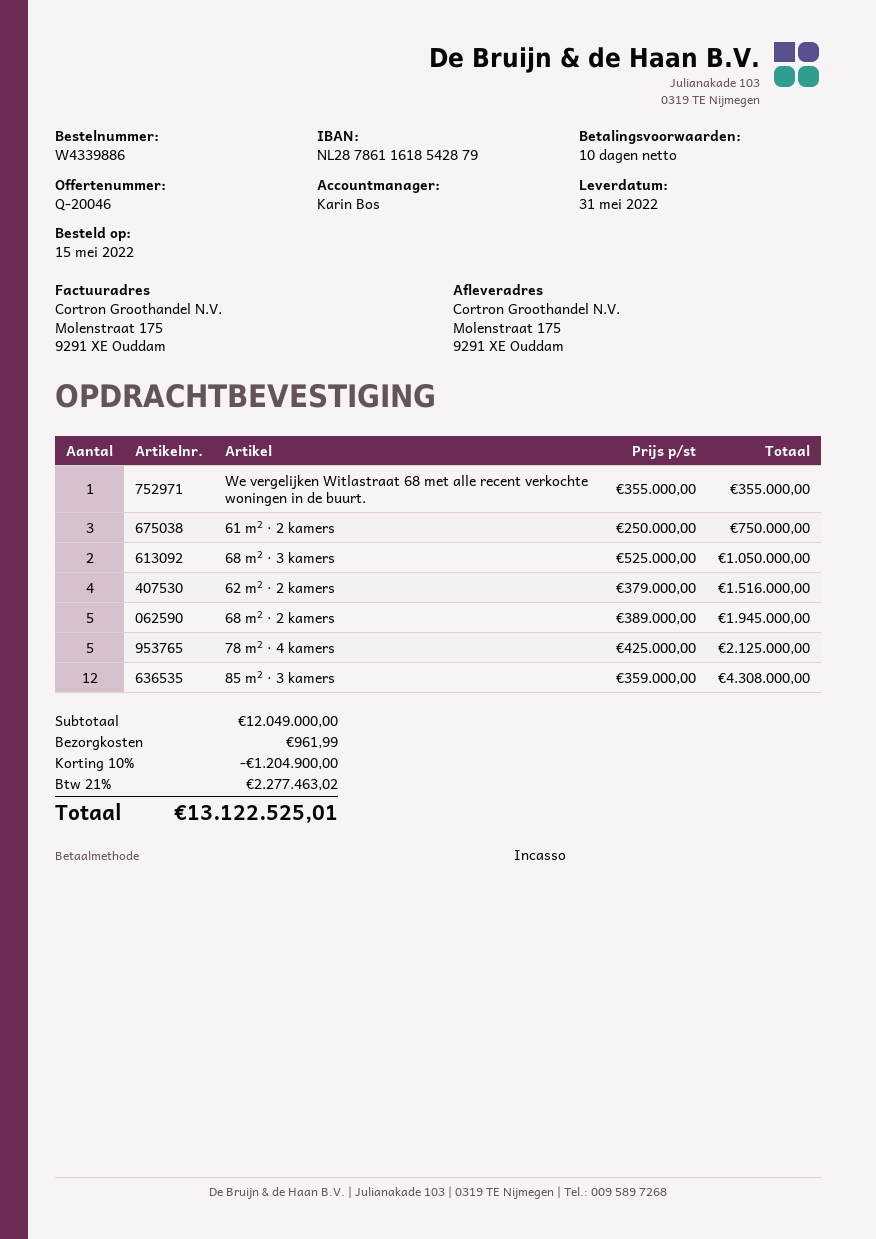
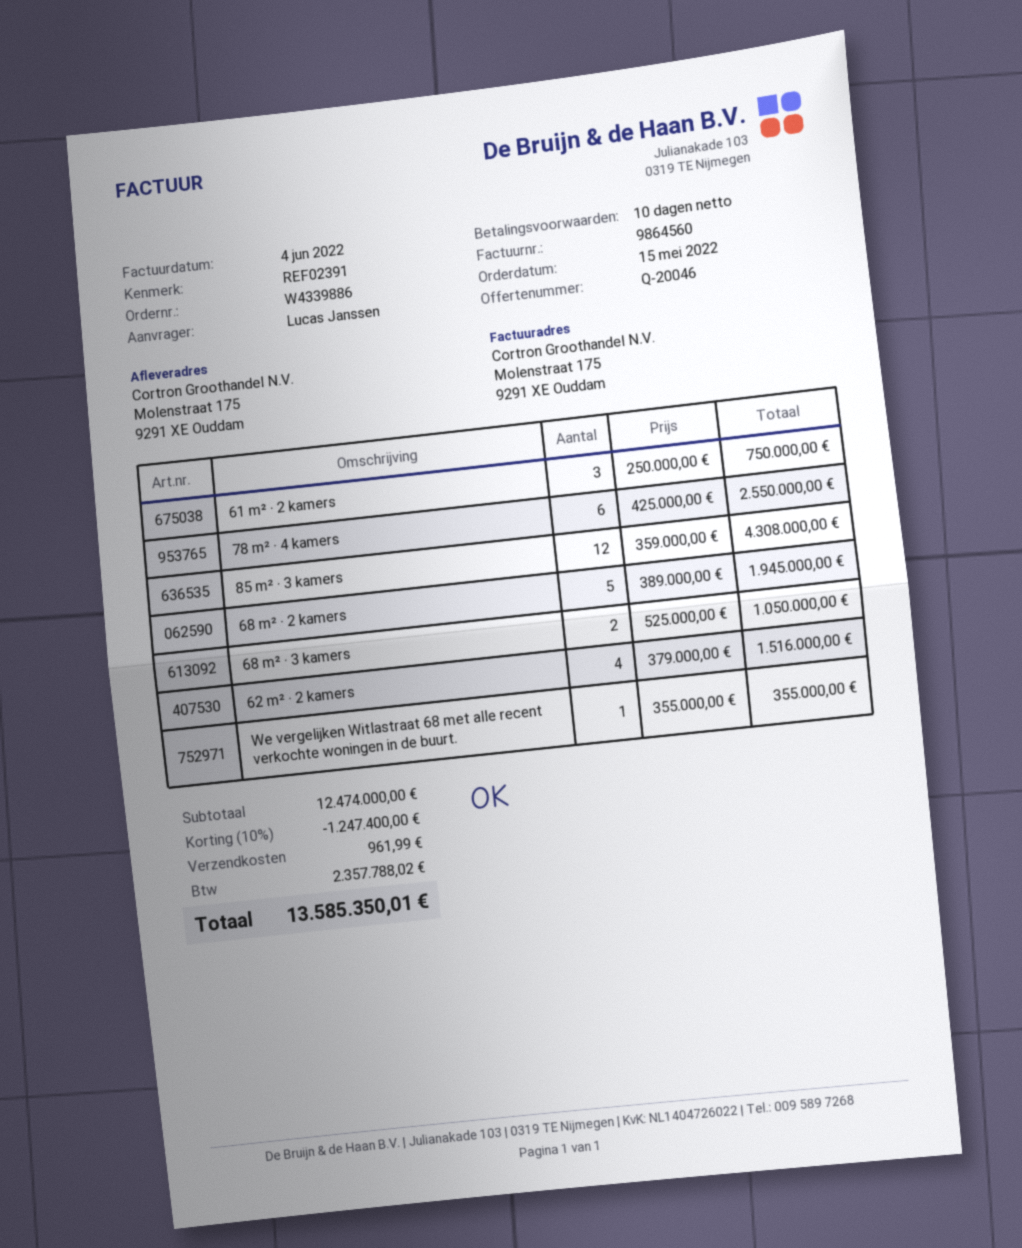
78 m² · 4 kamers: 5 x 425000.00 = 2125000.00 -> 6 x 425000.00 = 2550000.00
subtotal: 12049000.00 -> 12474000.00
discount: 10% = 1204900.00 -> 10% = 1247400.00
tax: 2277463.02 -> 2357788.02
total: 13122525.01 -> 13585350.01

